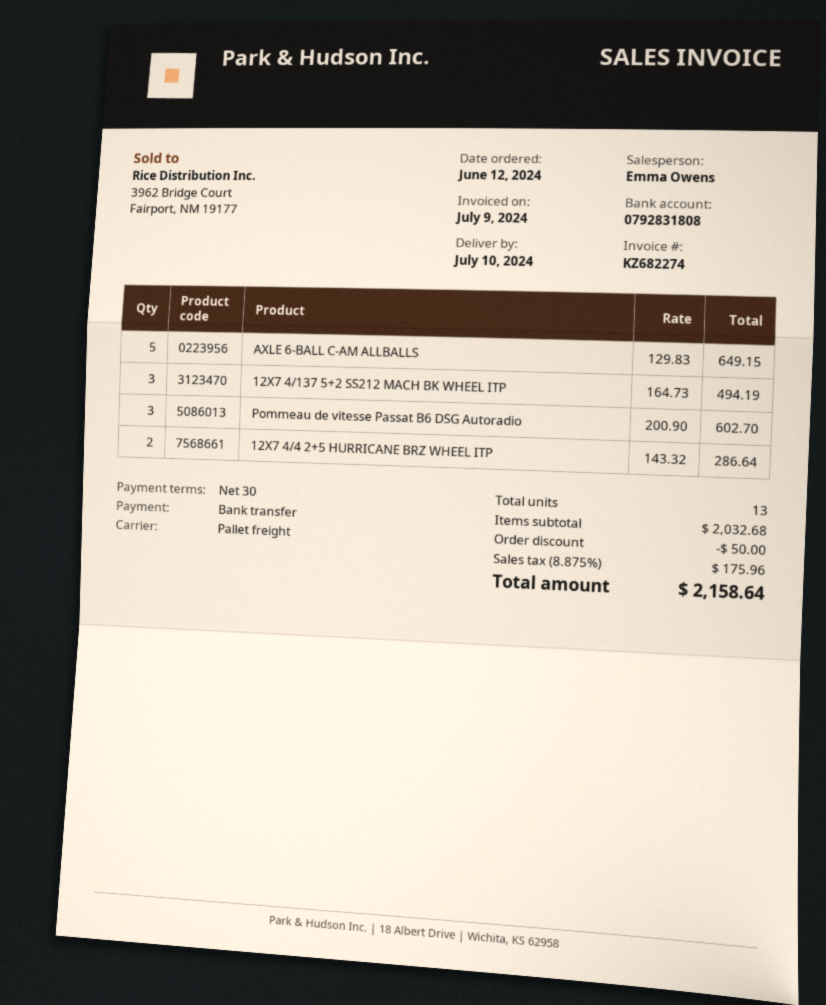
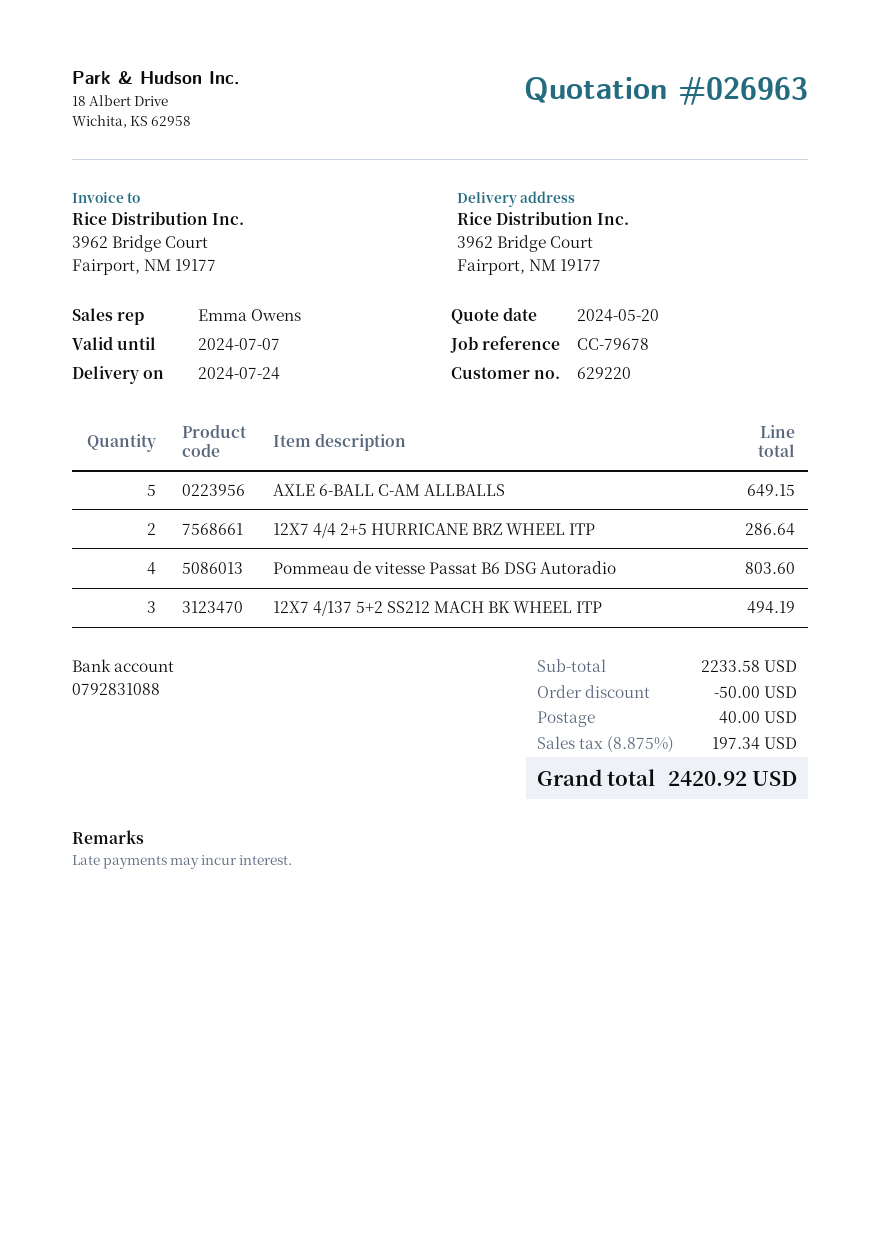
delivery date: 2024-07-10 -> 2024-07-24
bank account: 0792831808 -> 0792831088
Pommeau de vitesse Passat B6 DSG Autoradio: 3 for 602.70 -> 4 for 803.60
subtotal: 2032.68 -> 2233.58
shipping: none -> 40.00
tax: 8.875% = 175.96 -> 8.875% = 197.34
total: 2158.64 -> 2420.92

